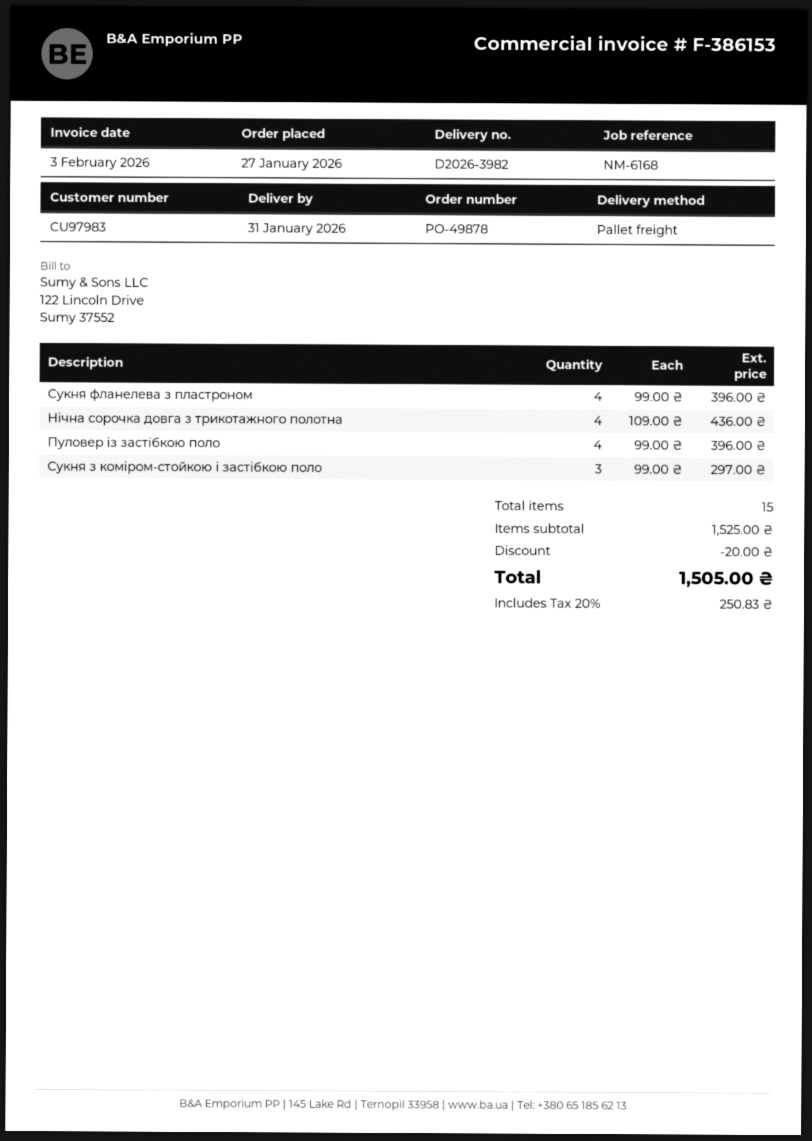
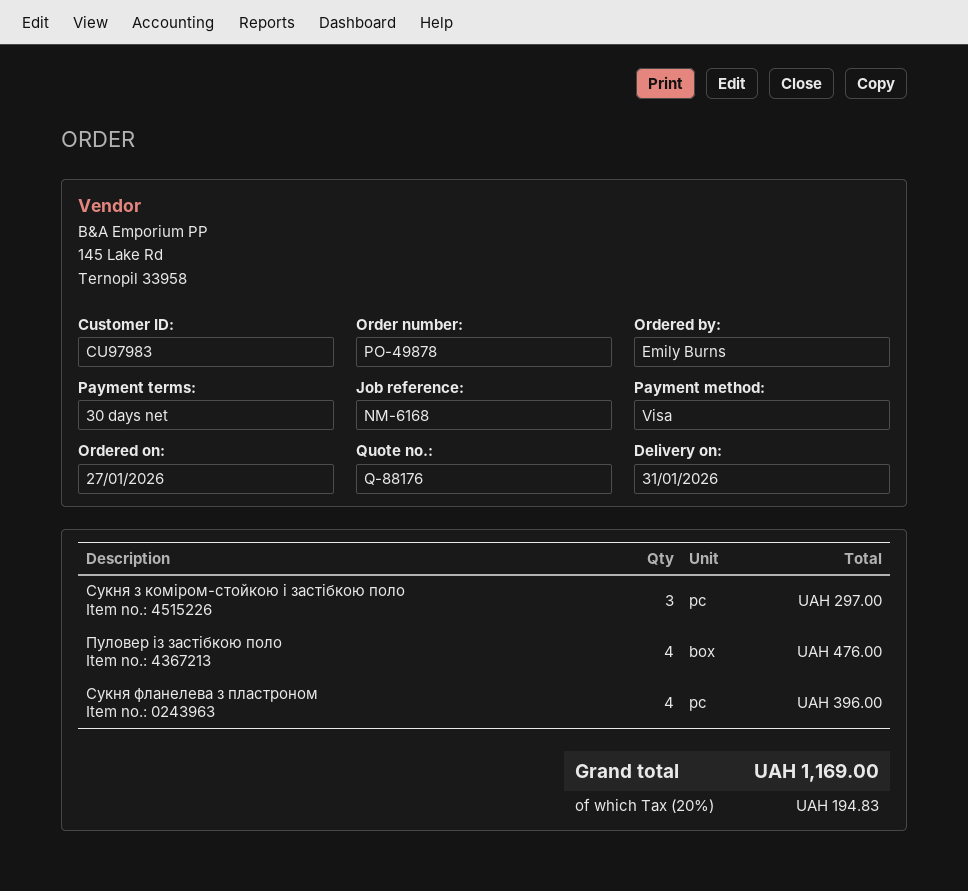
Нічна сорочка довга з трикотажного полотна: 4 for 436.00 -> none
Пуловер із застібкою поло: 4 for 396.00 -> 4 for 476.00
discount: 20.00 -> none
tax: 20% = 250.83 -> 20% = 194.83
total: 1505.00 -> 1169.00

